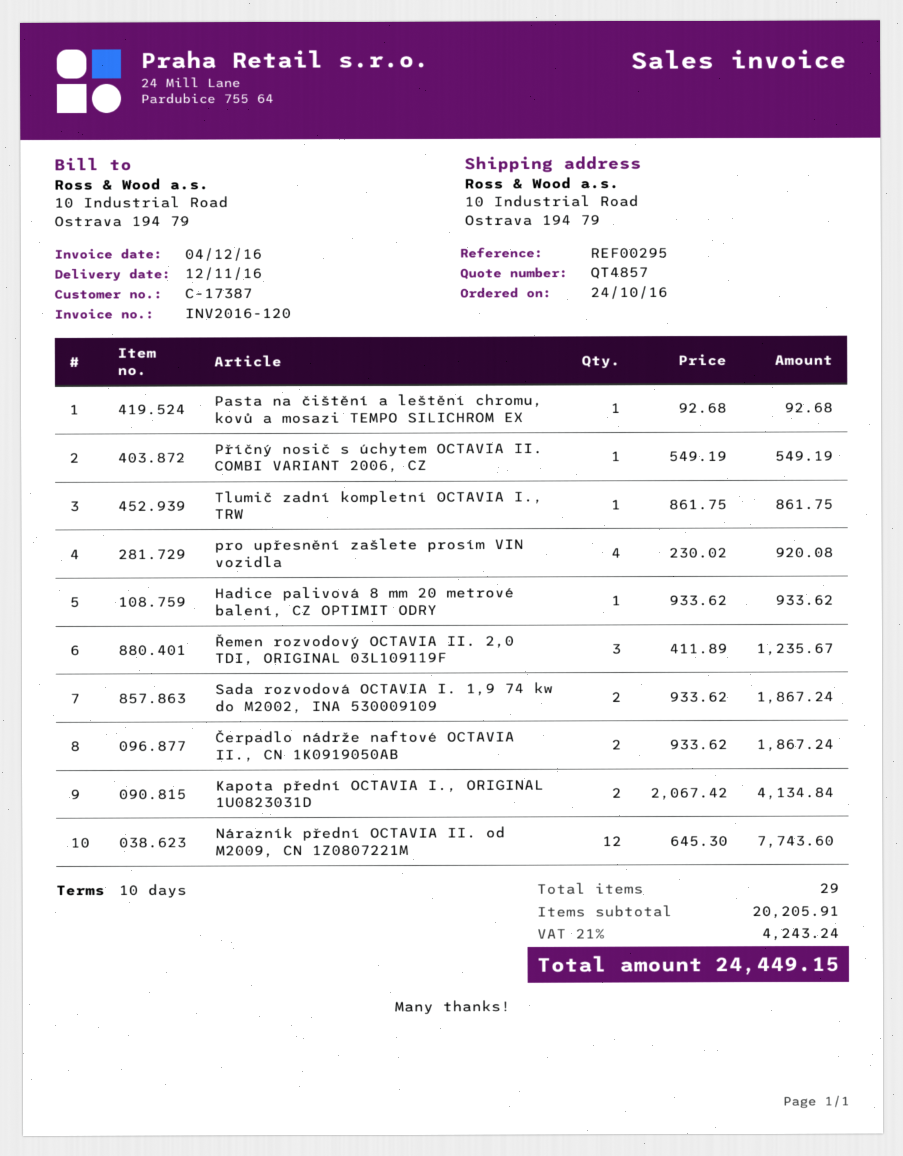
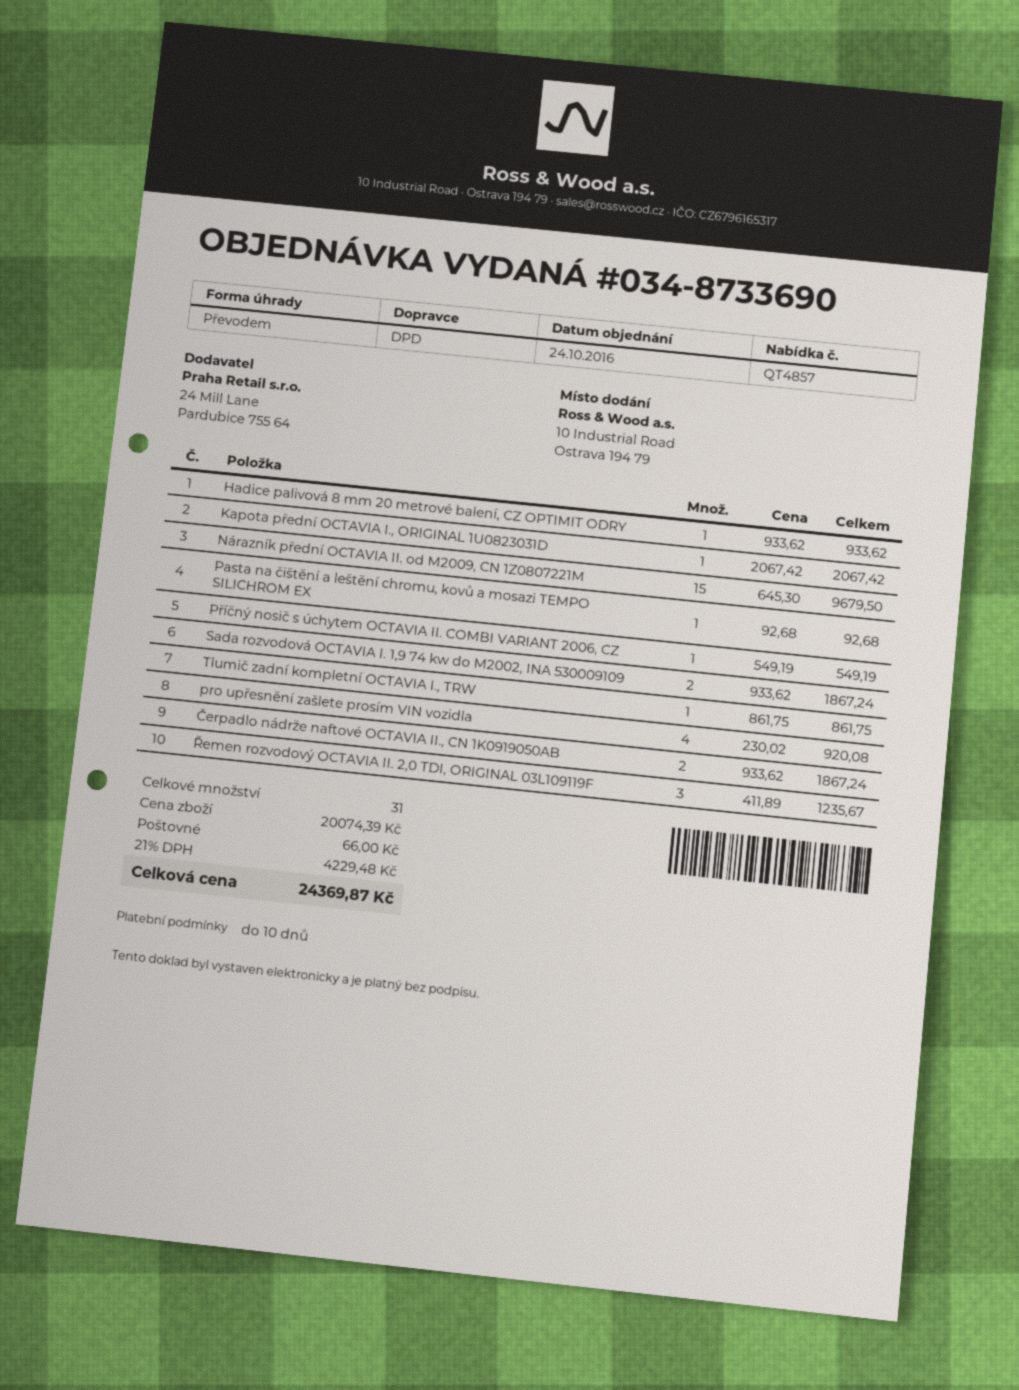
Kapota přední OCTAVIA I., ORIGINAL 1U0823031D: 2 x 2067.42 = 4134.84 -> 1 x 2067.42 = 2067.42
Nárazník přední OCTAVIA II. od M2009, CN 1Z0807221M: 12 x 645.30 = 7743.60 -> 15 x 645.30 = 9679.50
total quantity: 29 -> 31
subtotal: 20205.91 -> 20074.39
shipping: none -> 66.00
tax: 21% = 4243.24 -> 21% = 4229.48
total: 24449.15 -> 24369.87

